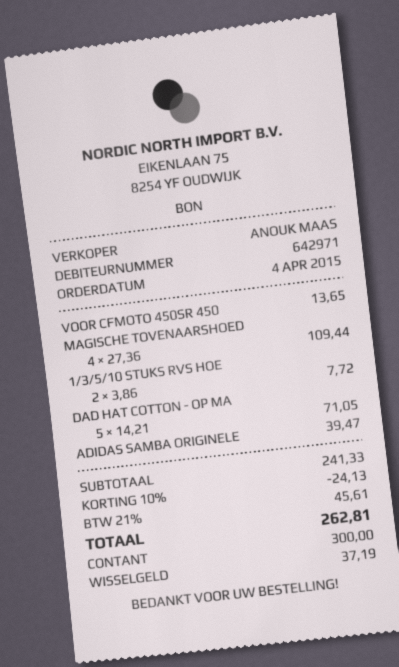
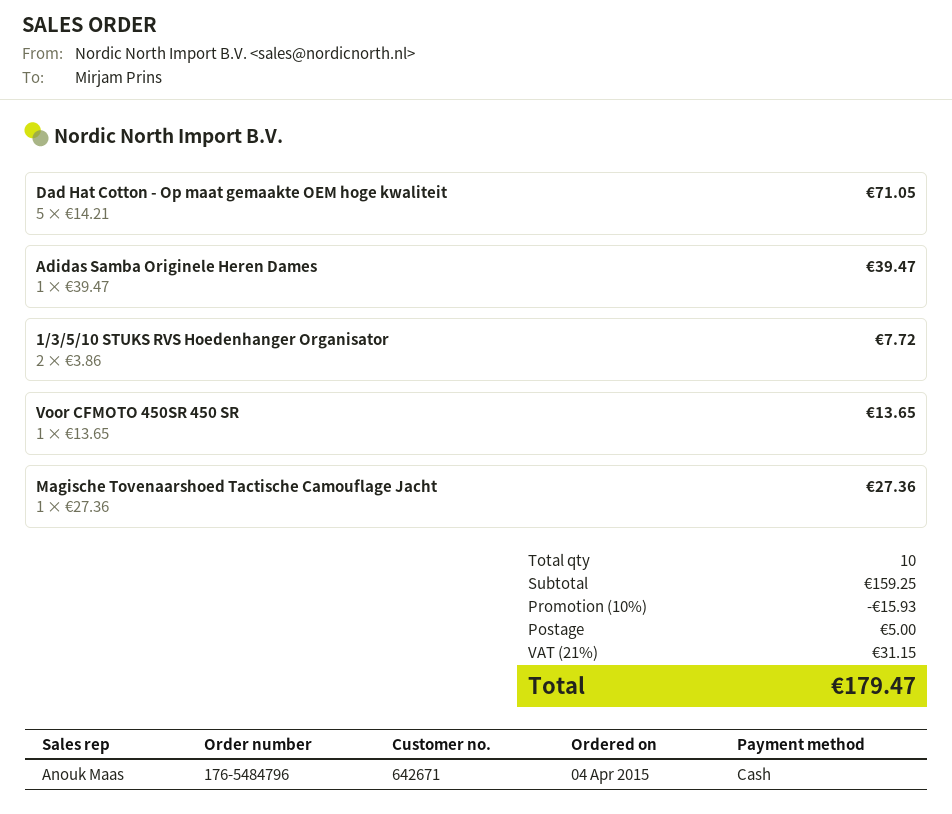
customer number: 642971 -> 642671
MAGISCHE TOVENAARSHOED: 4 x 27.36 = 109.44 -> 1 x 27.36 = 27.36
subtotal: 241.33 -> 159.25
discount: 10% = 24.13 -> 10% = 15.93
shipping: none -> 5.00
tax: 21% = 45.61 -> 21% = 31.15
total: 262.81 -> 179.47

